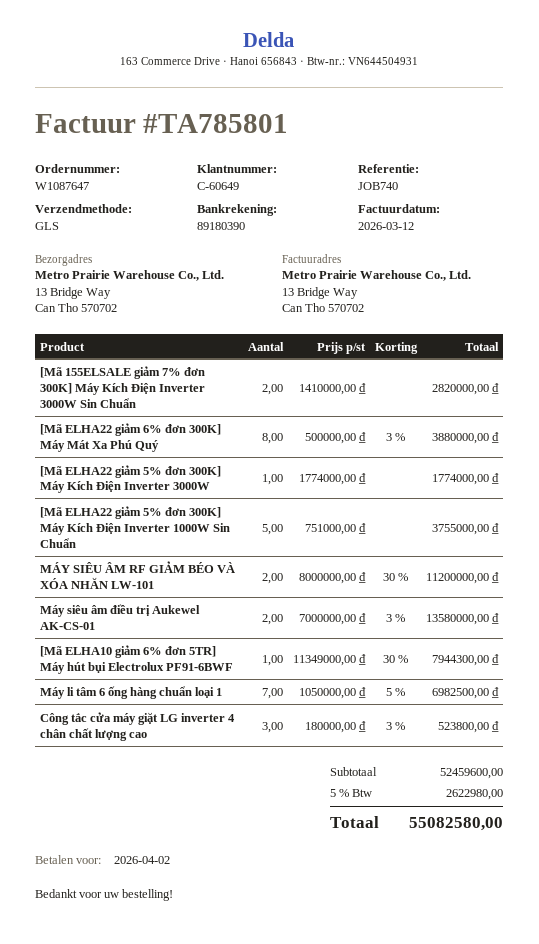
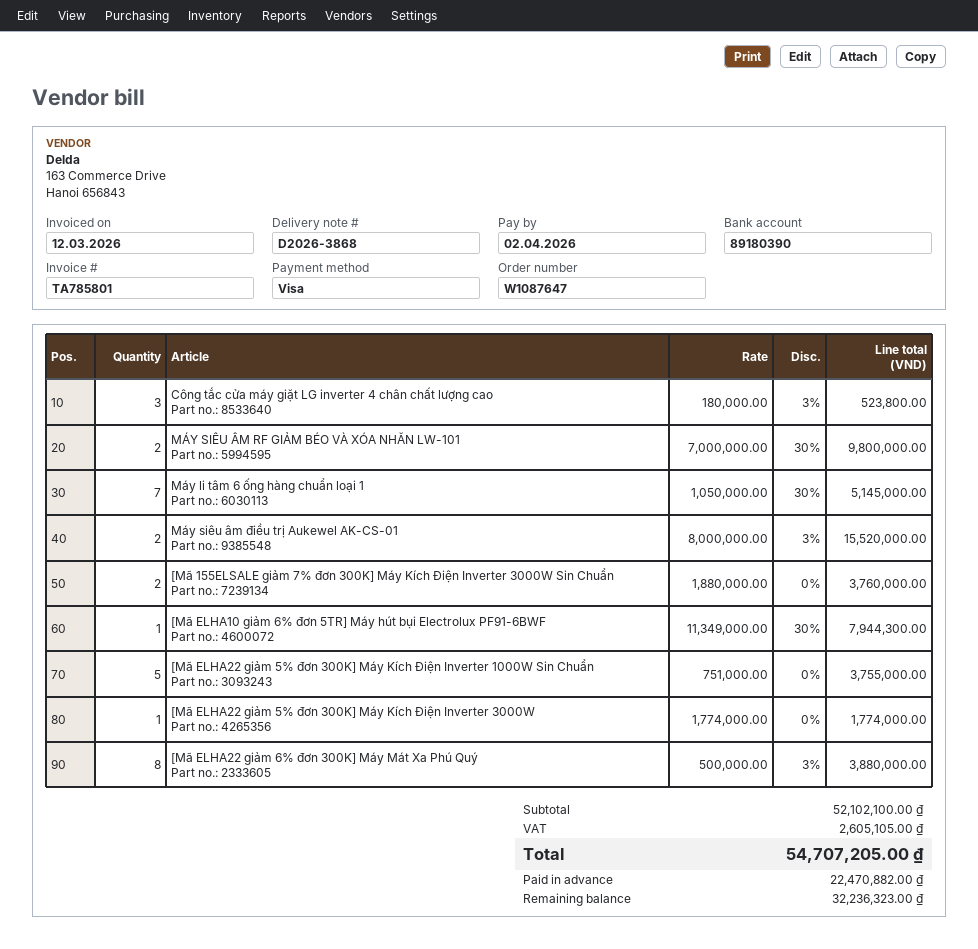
[Mã 155ELSALE giảm 7% đơn 300K] Máy Kích Điện Inverter 3000W Sin Chuẩn: 2 x 1410000.00 = 2820000.00 -> 2 x 1880000.00 = 3760000.00
MÁY SIÊU ÂM RF GIẢM BÉO VÀ XÓA NHĂN LW-101: 2 x 8000000.00 - 30% = 11200000.00 -> 2 x 7000000.00 - 30% = 9800000.00
Máy siêu âm điều trị Aukewel AK-CS-01: 2 x 7000000.00 - 3% = 13580000.00 -> 2 x 8000000.00 - 3% = 15520000.00
Máy li tâm 6 ống hàng chuẩn loại 1: 7 x 1050000.00 - 5% = 6982500.00 -> 7 x 1050000.00 - 30% = 5145000.00
subtotal: 52459600.00 -> 52102100.00
tax: 2622980.00 -> 2605105.00
total: 55082580.00 -> 54707205.00

